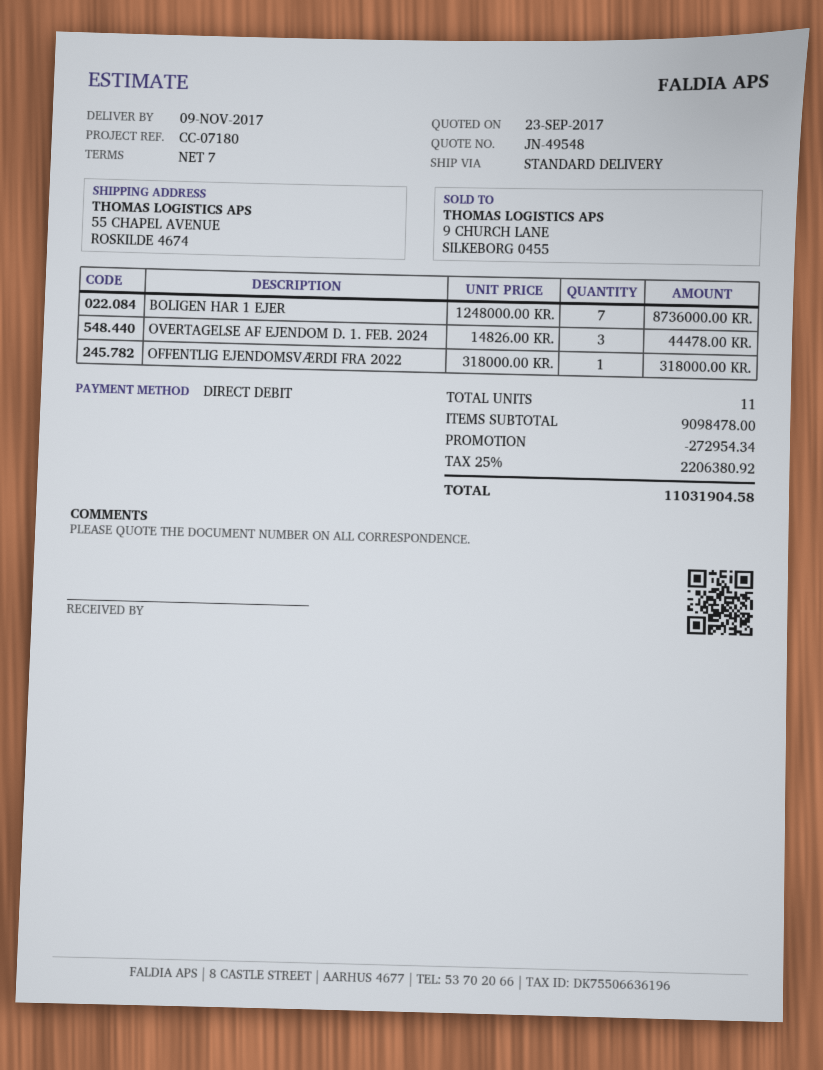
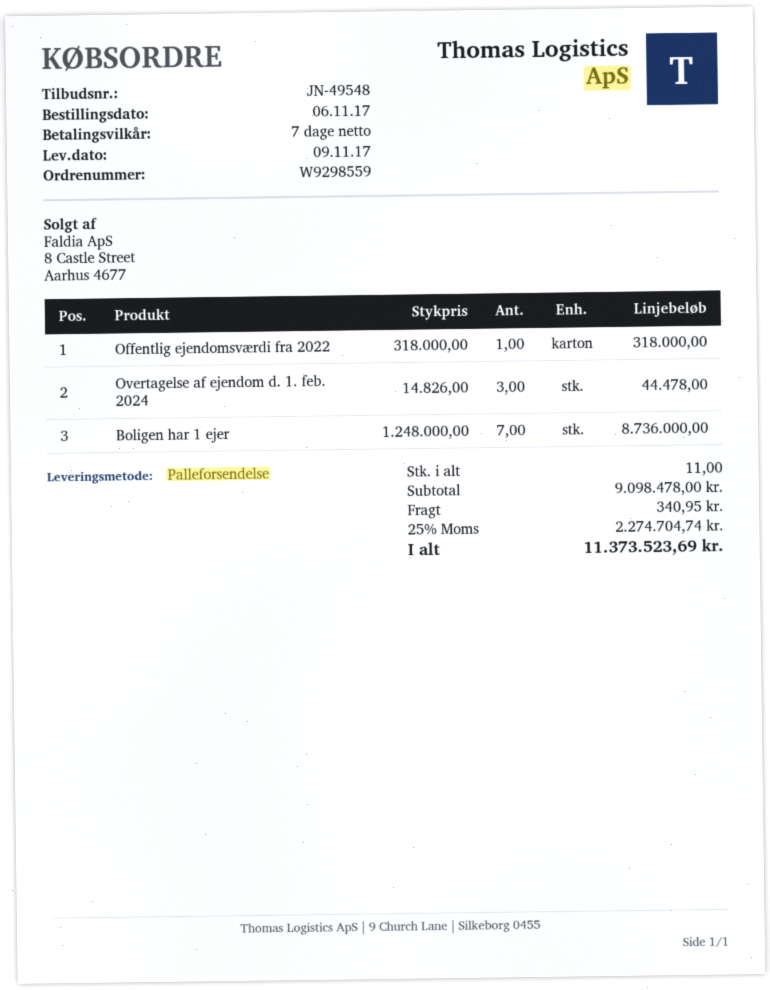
shipping method: standard -> pallet freight
discount: 272954.34 -> none
shipping: none -> 340.95
tax: 25% = 2206380.92 -> 25% = 2274704.74
total: 11031904.58 -> 11373523.69

